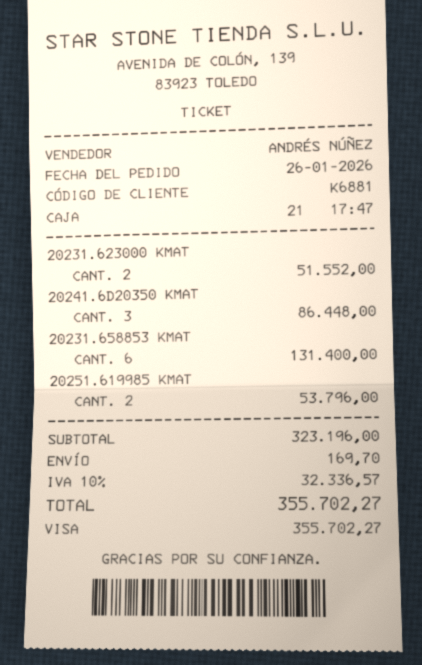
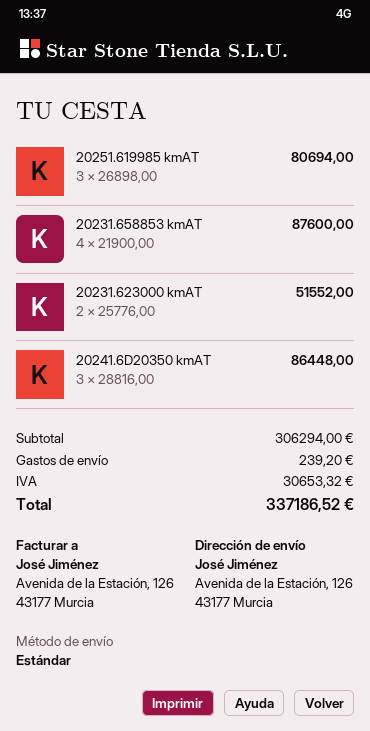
20231.658853 KMAT: 6 for 131400.00 -> 4 for 87600.00
20251.619985 KMAT: 2 for 53796.00 -> 3 for 80694.00
subtotal: 323196.00 -> 306294.00
shipping: 169.70 -> 239.20
tax: 32336.57 -> 30653.32
total: 355702.27 -> 337186.52

